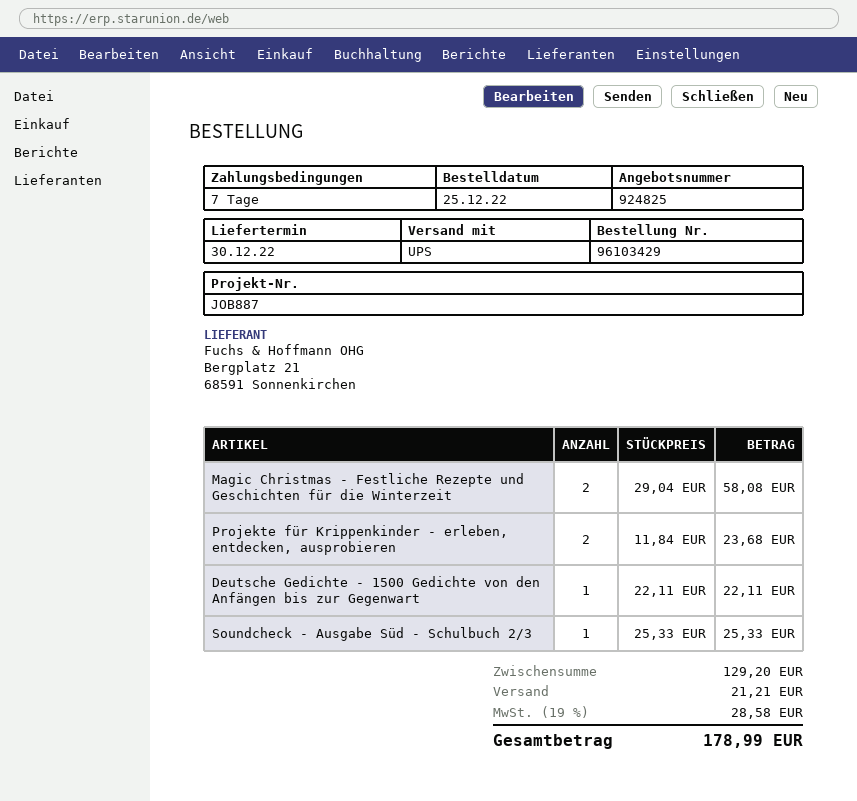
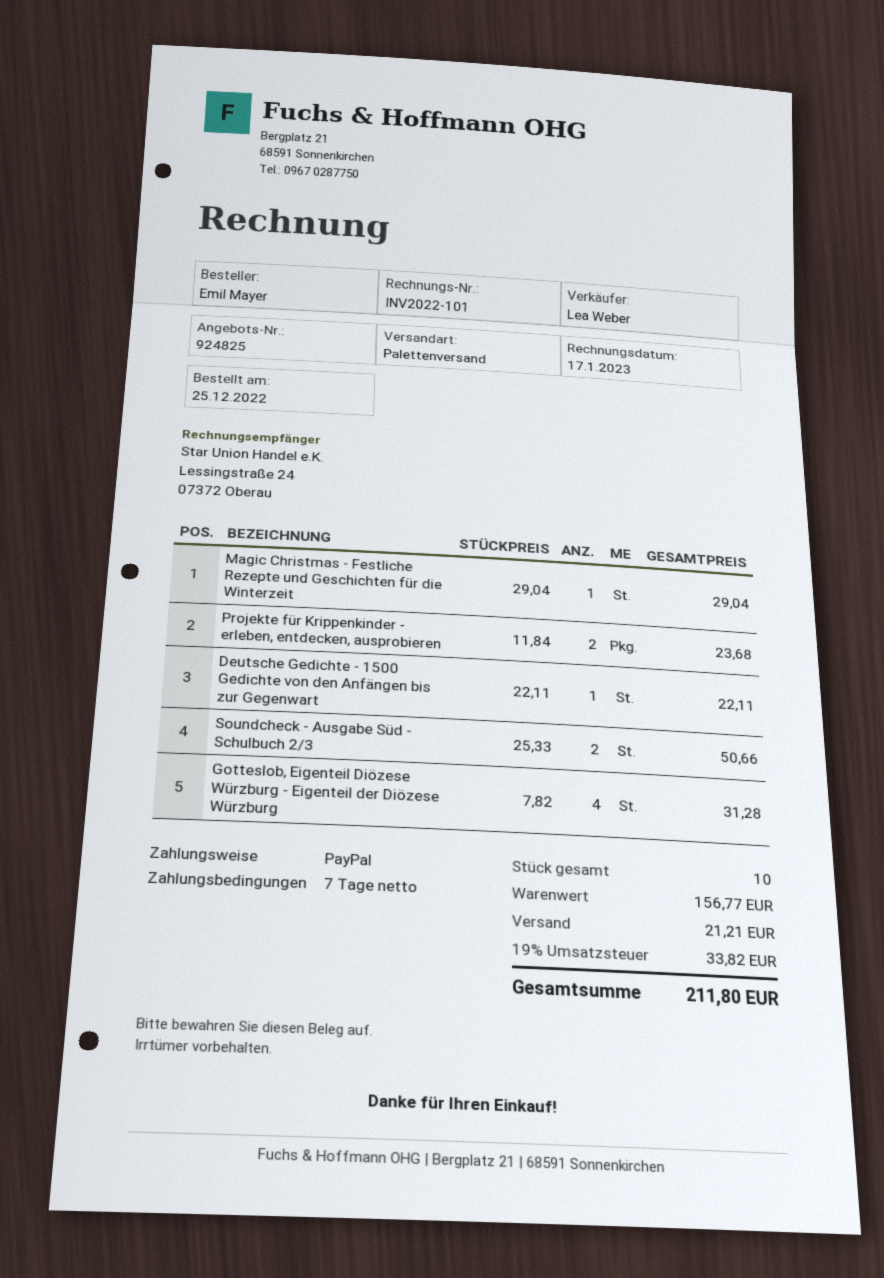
shipping method: UPS -> pallet freight
Magic Christmas - Festliche Rezepte und Geschichten für die Winterzeit: 2 x 29.04 = 58.08 -> 1 x 29.04 = 29.04
Soundcheck - Ausgabe Süd - Schulbuch 2/3: 1 x 25.33 = 25.33 -> 2 x 25.33 = 50.66
Gotteslob, Eigenteil Diözese Würzburg - Eigenteil der Diözese Würzburg: none -> 4 x 7.82 = 31.28
subtotal: 129.20 -> 156.77
tax: 19% = 28.58 -> 19% = 33.82
total: 178.99 -> 211.80

